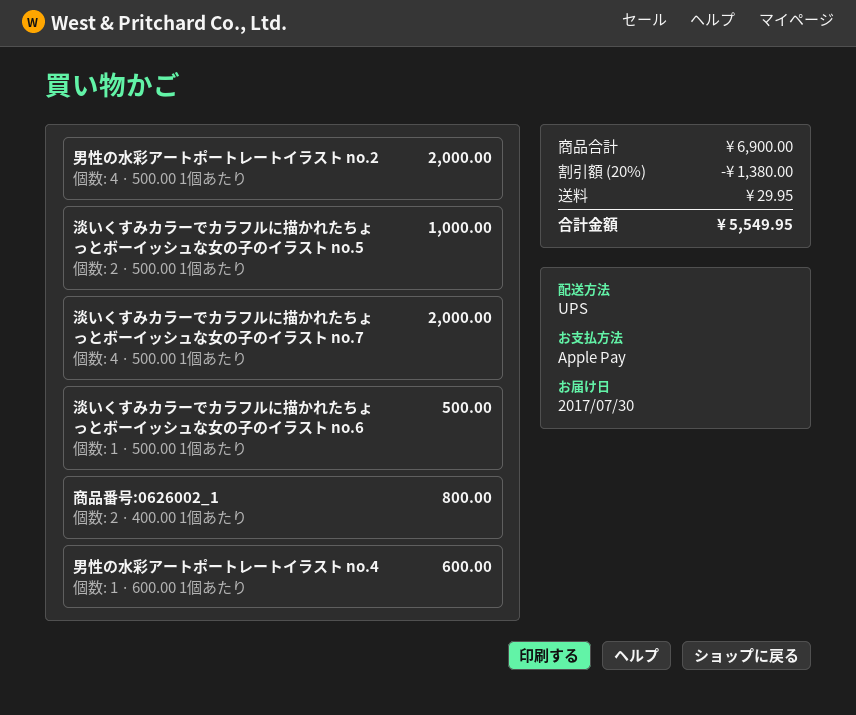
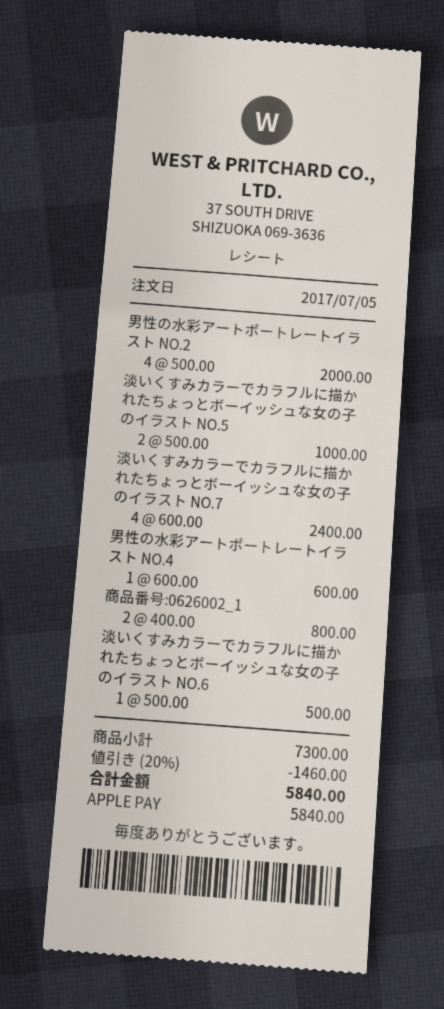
淡いくすみカラーでカラフルに描かれたちょっとボーイッシュな女の子のイラスト no.7: 4 x 500.00 = 2000.00 -> 4 x 600.00 = 2400.00
subtotal: 6900.00 -> 7300.00
discount: 20% = 1380.00 -> 20% = 1460.00
shipping: 29.95 -> none
total: 5549.95 -> 5840.00

